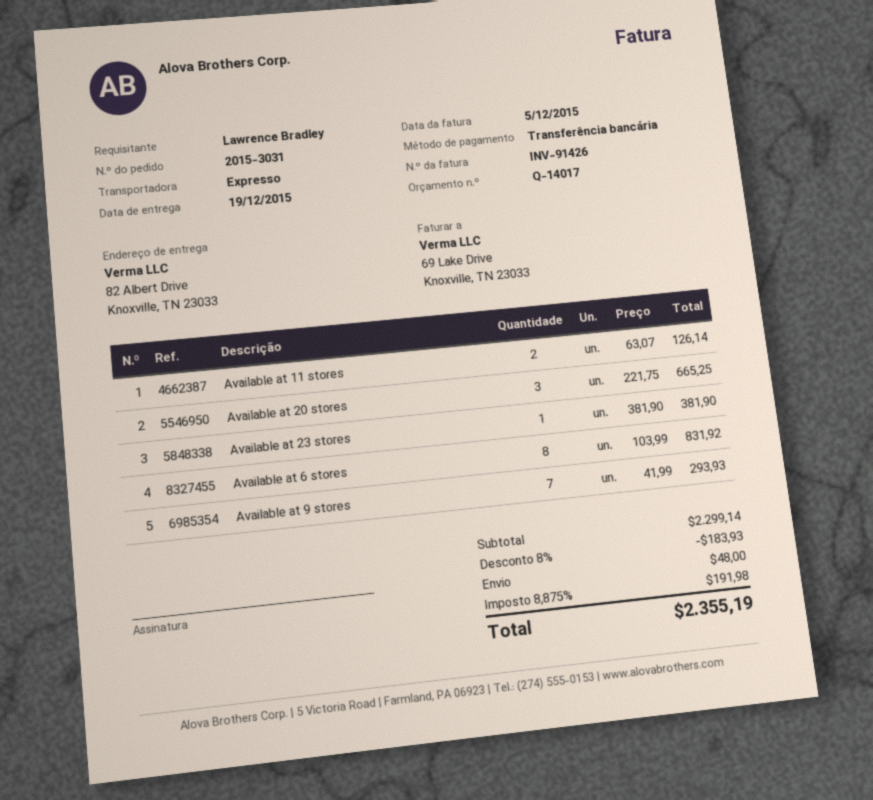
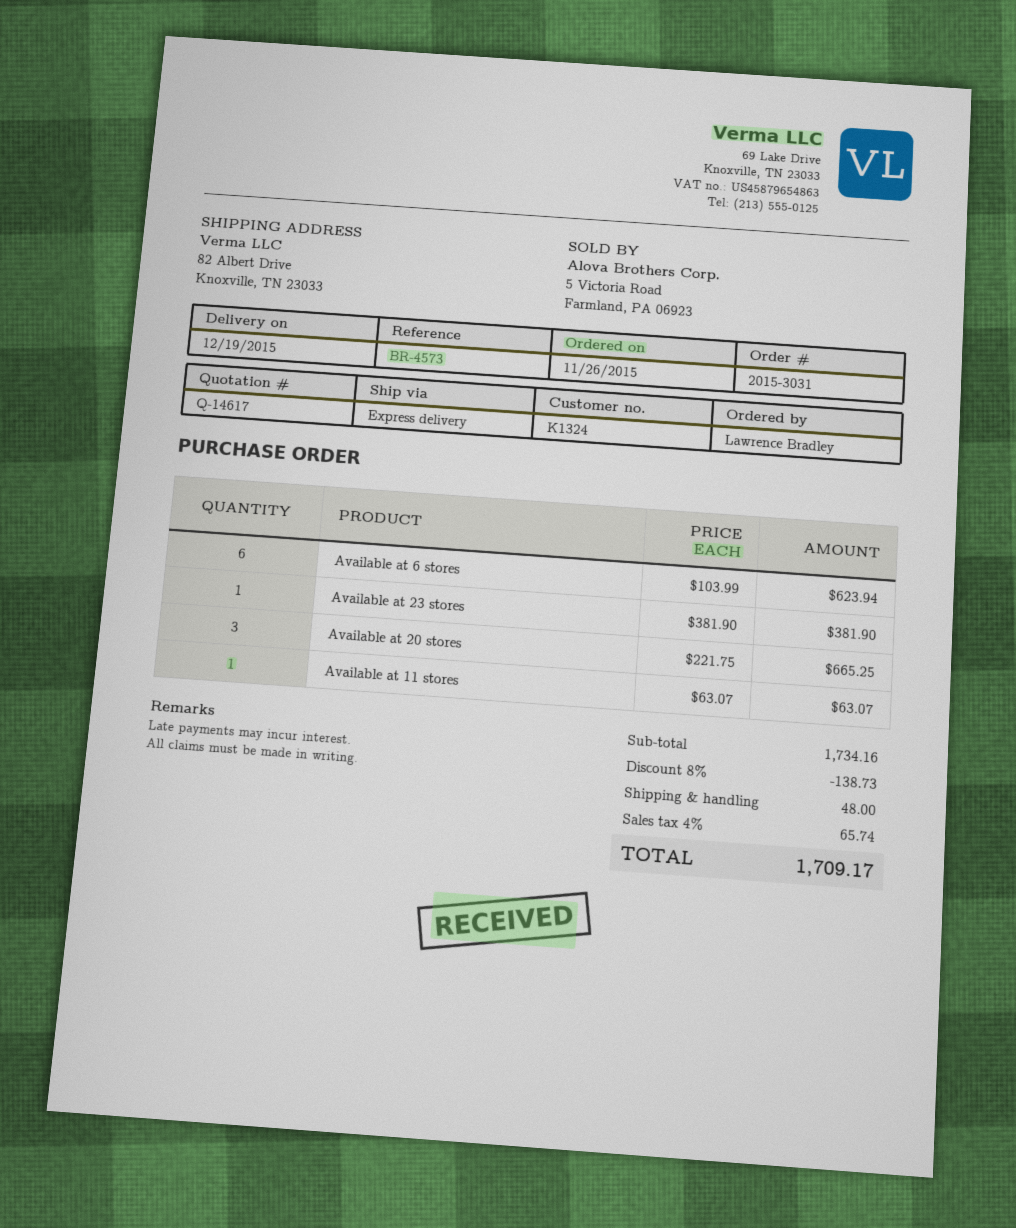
quote number: Q-14017 -> Q-14617
Available at 11 stores: 2 x 63.07 = 126.14 -> 1 x 63.07 = 63.07
Available at 6 stores: 8 x 103.99 = 831.92 -> 6 x 103.99 = 623.94
Available at 9 stores: 7 x 41.99 = 293.93 -> none
subtotal: 2299.14 -> 1734.16
discount: 8% = 183.93 -> 8% = 138.73
tax: 8.875% = 191.98 -> 4% = 65.74
total: 2355.19 -> 1709.17

